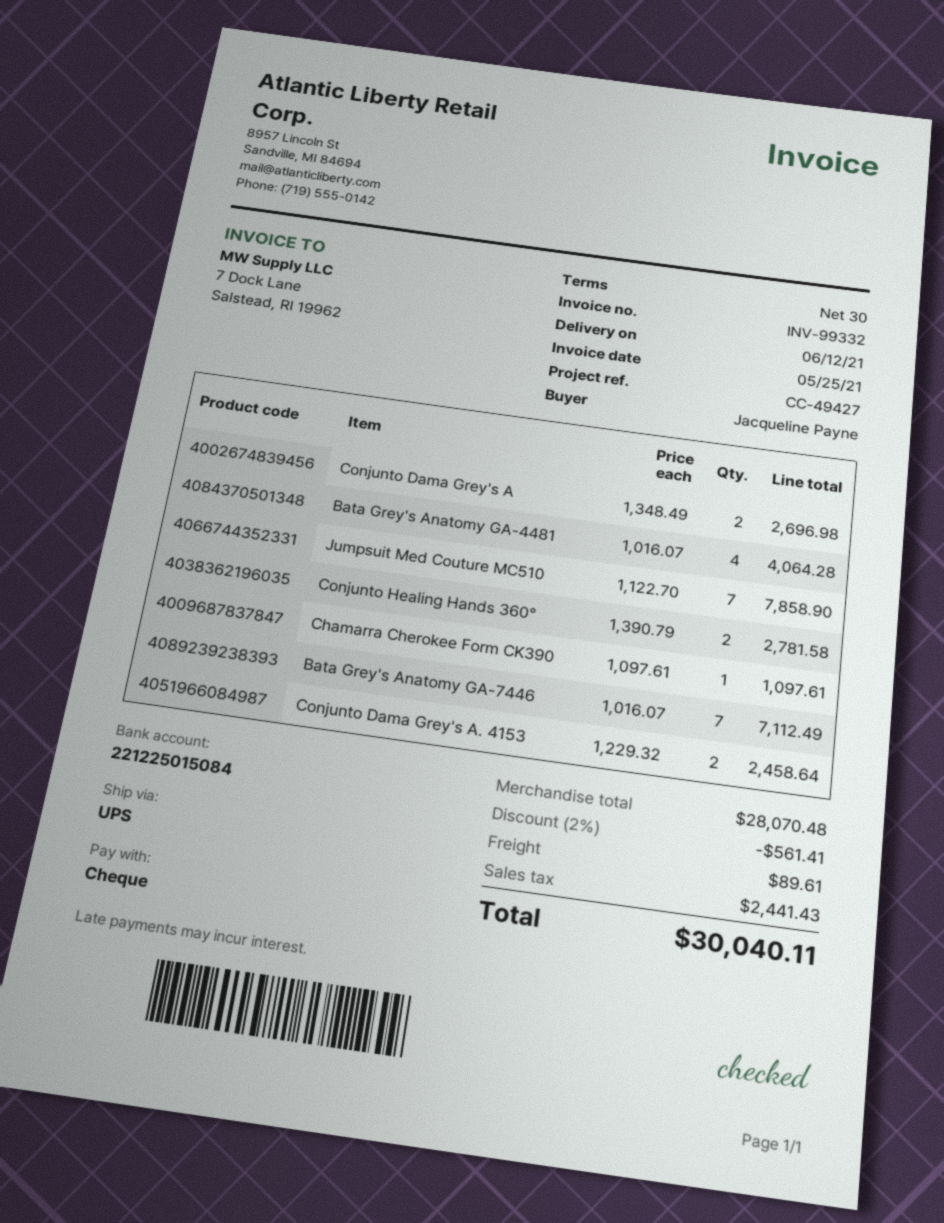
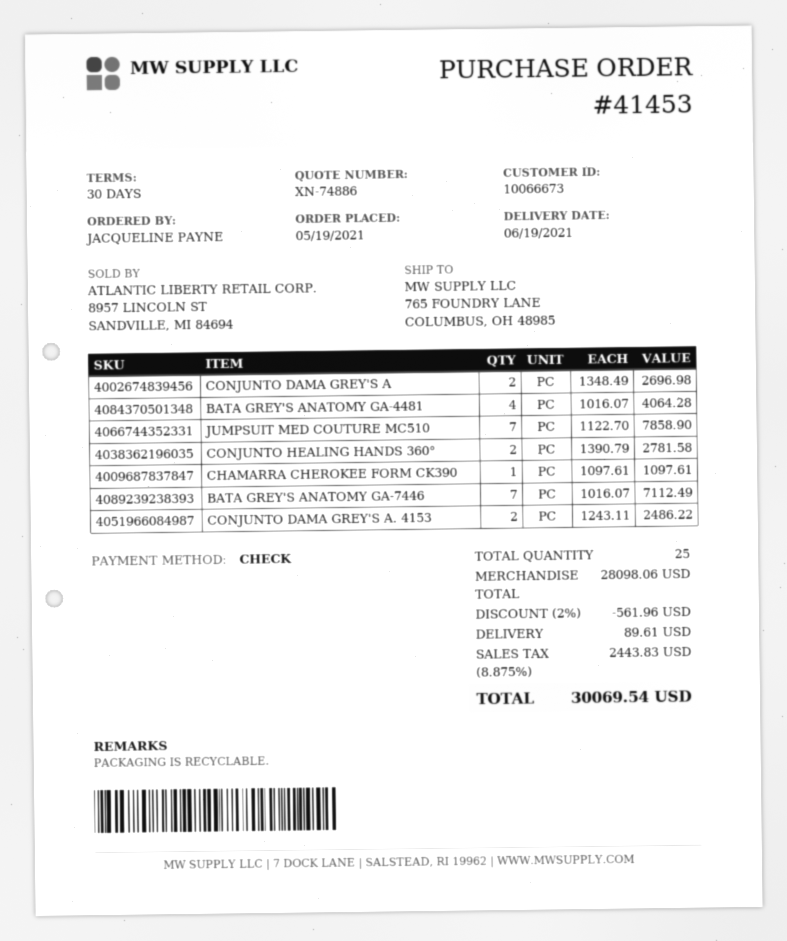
delivery date: 2021-06-12 -> 2021-06-19
Conjunto Dama Grey's A. 4153: 2 x 1229.32 = 2458.64 -> 2 x 1243.11 = 2486.22
subtotal: 28070.48 -> 28098.06
discount: 2% = 561.41 -> 2% = 561.96
tax: 2441.43 -> 2443.83
total: 30040.11 -> 30069.54

